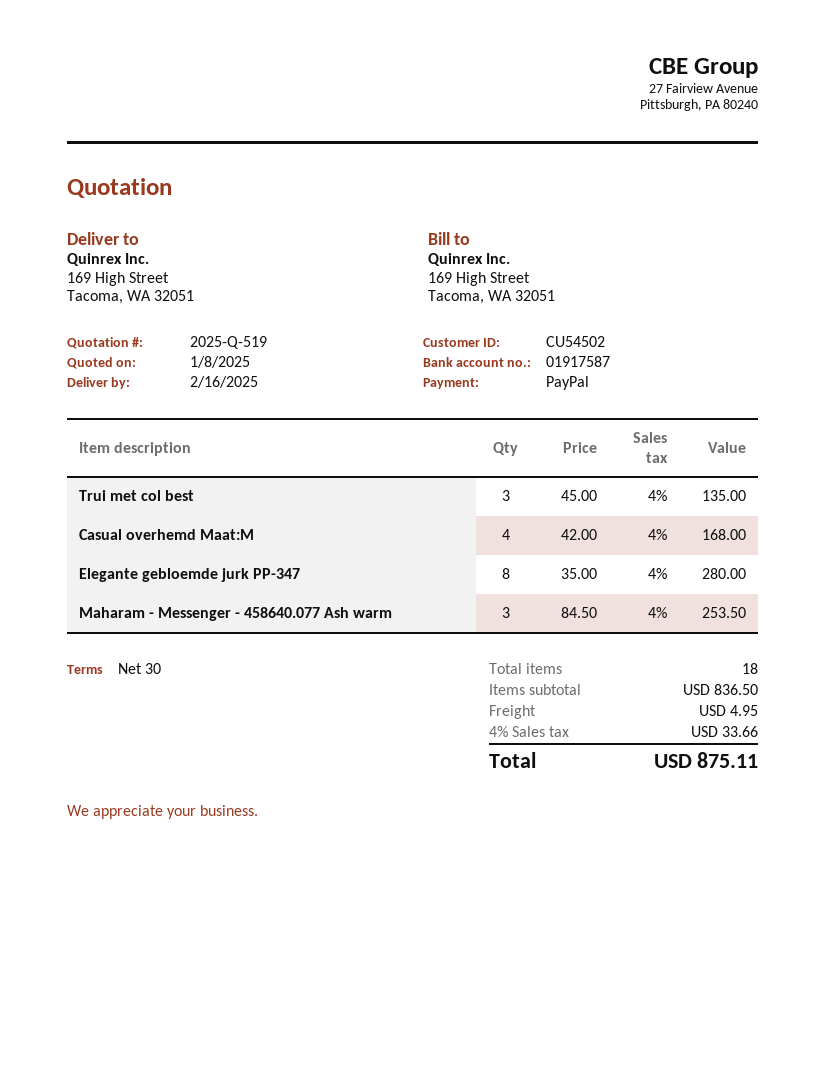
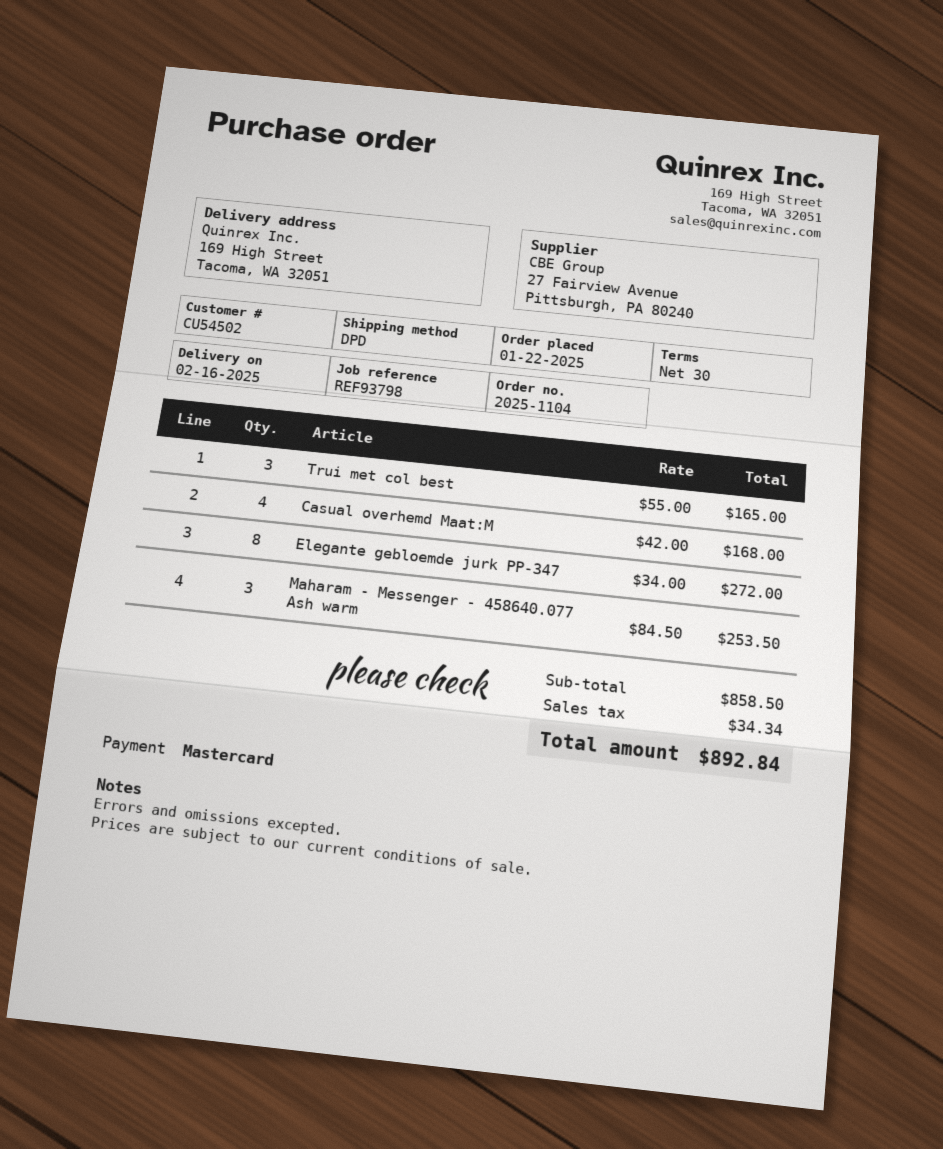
payment method: PayPal -> Mastercard
Trui met col best: 3 x 45.00 = 135.00 -> 3 x 55.00 = 165.00
Elegante gebloemde jurk PP-347: 8 x 35.00 = 280.00 -> 8 x 34.00 = 272.00
subtotal: 836.50 -> 858.50
shipping: 4.95 -> none
tax: 33.66 -> 34.34
total: 875.11 -> 892.84

